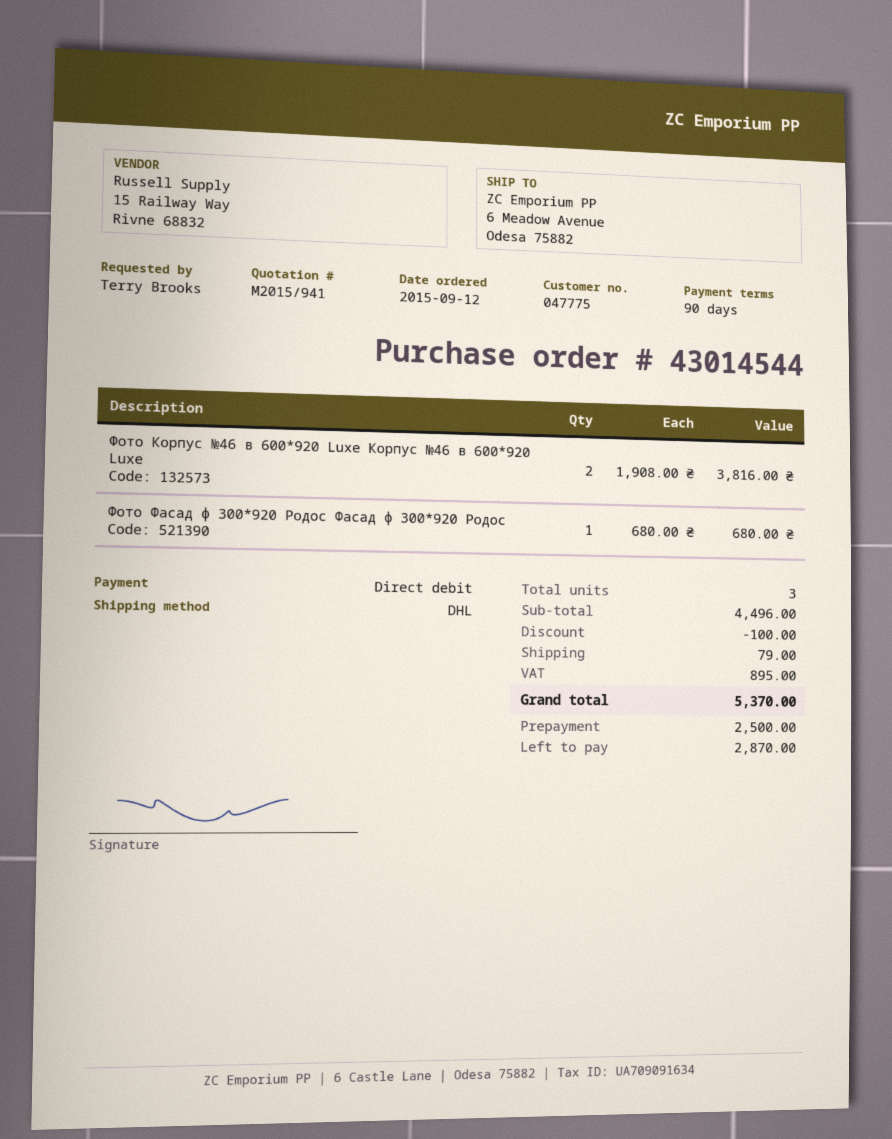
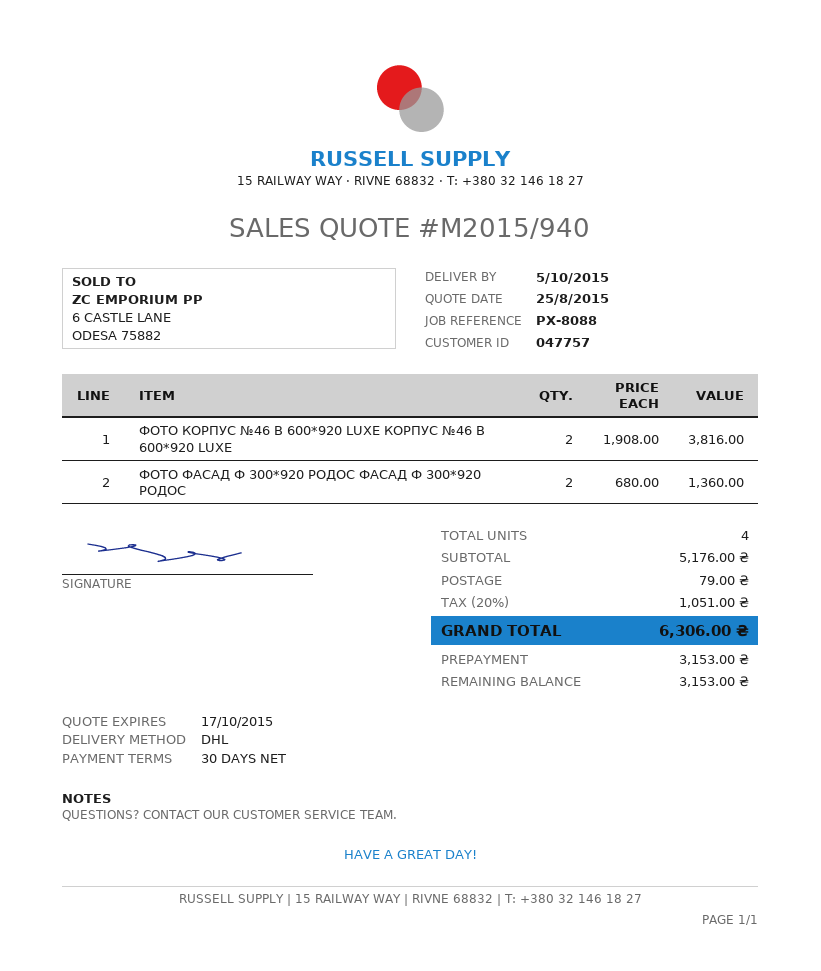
quote number: M2015/941 -> M2015/940
payment terms: 90 days -> 30 days
customer number: 047775 -> 047757
Фото Фасад ф 300*920 Родос Фасад ф 300*920 Родос: 1 x 680.00 = 680.00 -> 2 x 680.00 = 1360.00
total quantity: 3 -> 4
subtotal: 4496.00 -> 5176.00
discount: 100.00 -> none
tax: 895.00 -> 1051.00
total: 5370.00 -> 6306.00
deposit: 2500.00 -> 3153.00
balance: 2870.00 -> 3153.00

